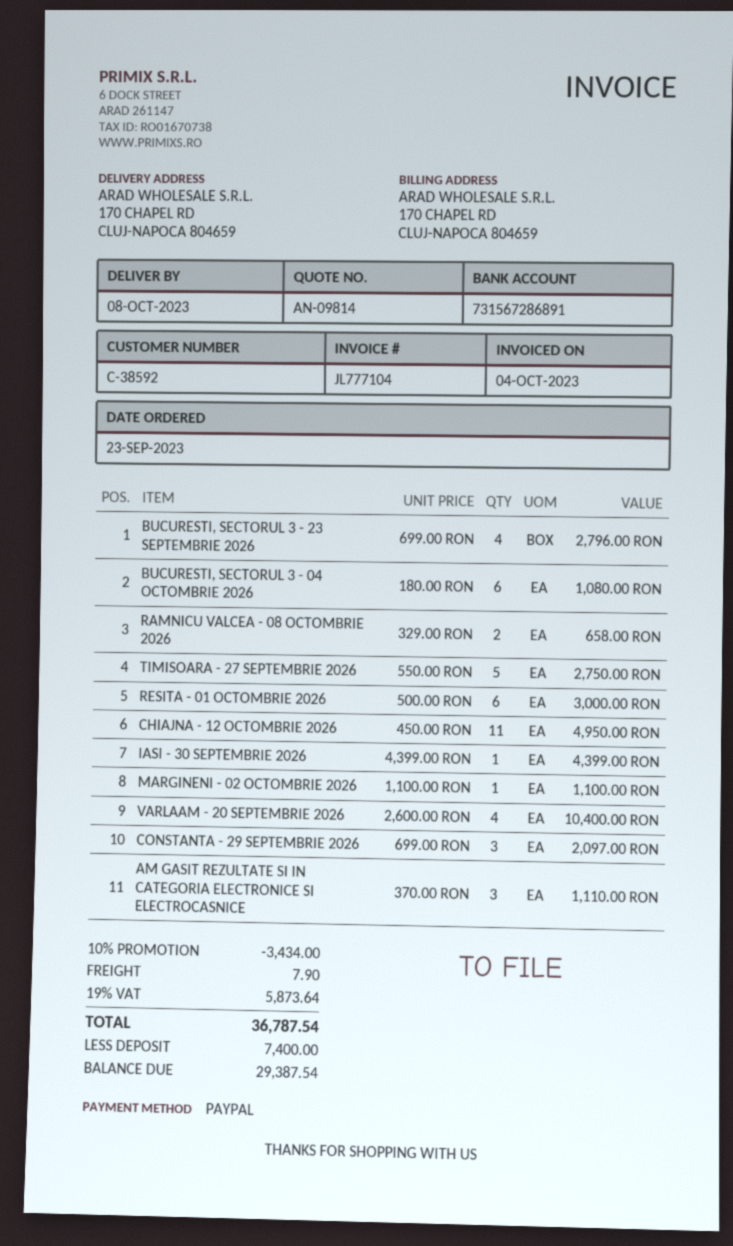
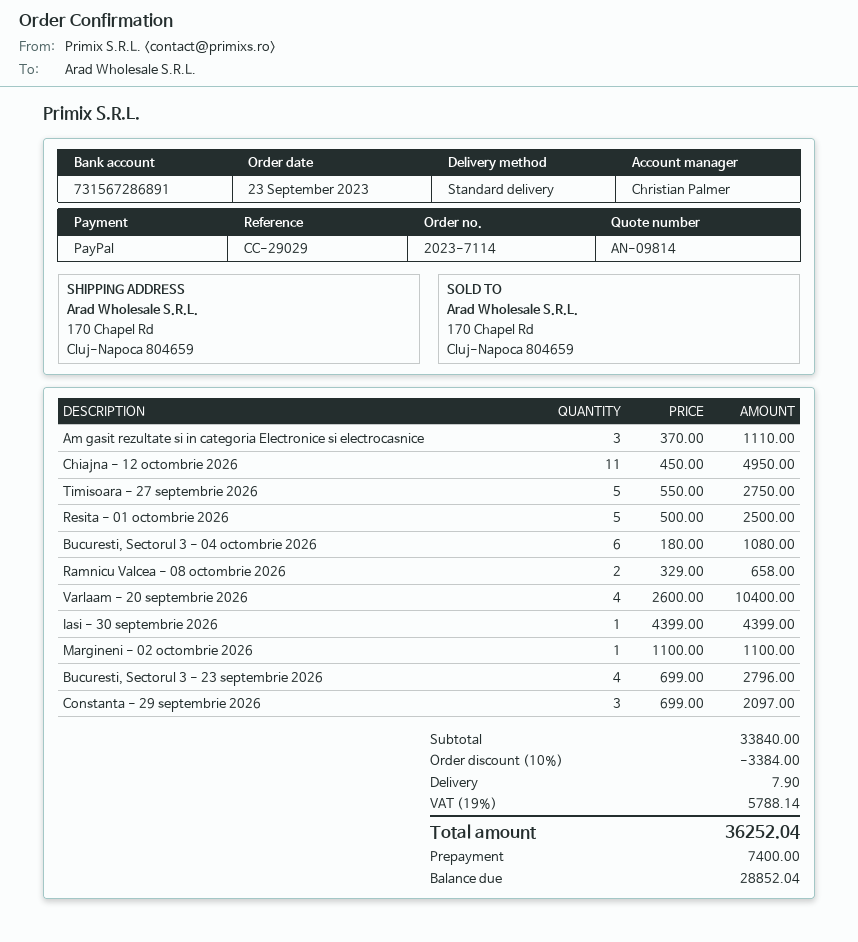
RESITA - 01 OCTOMBRIE 2026: 6 x 500.00 = 3000.00 -> 5 x 500.00 = 2500.00
discount: 10% = 3434.00 -> 10% = 3384.00
tax: 19% = 5873.64 -> 19% = 5788.14
total: 36787.54 -> 36252.04
balance: 29387.54 -> 28852.04

